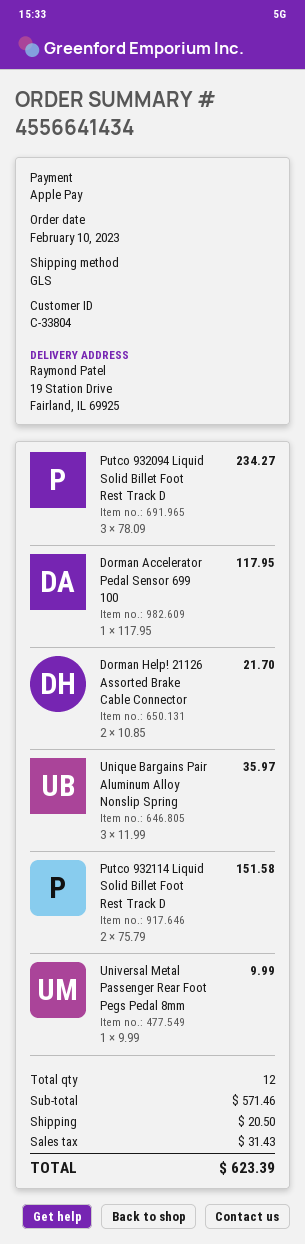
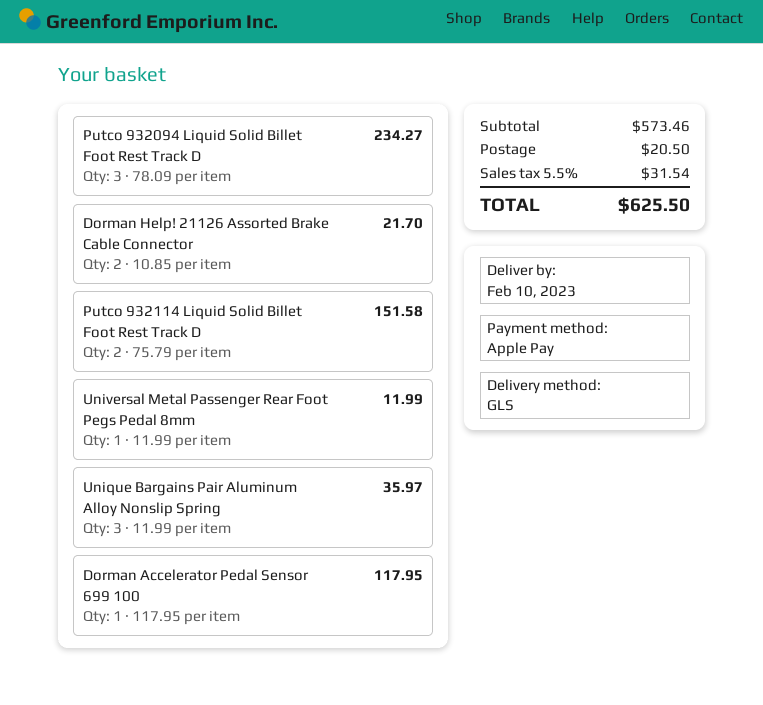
Universal Metal Passenger Rear Foot Pegs Pedal 8mm: 1 x 9.99 = 9.99 -> 1 x 11.99 = 11.99
subtotal: 571.46 -> 573.46
tax: 31.43 -> 31.54
total: 623.39 -> 625.50

